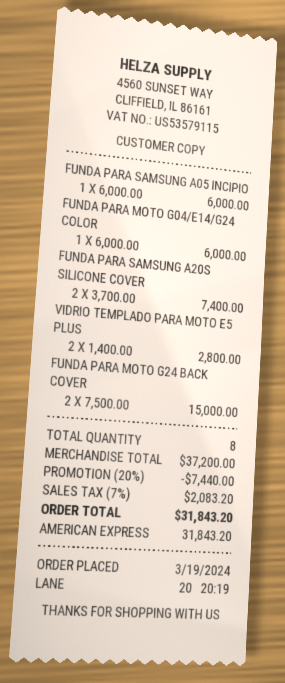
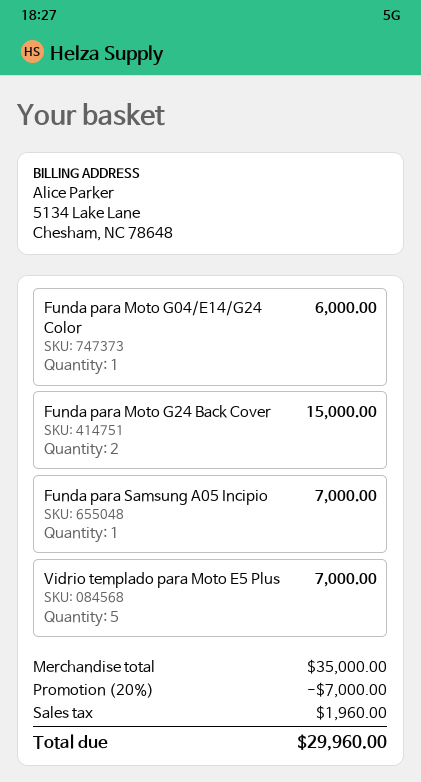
FUNDA PARA SAMSUNG A05 INCIPIO: 1 for 6000.00 -> 1 for 7000.00
FUNDA PARA SAMSUNG A20S SILICONE COVER: 2 for 7400.00 -> none
VIDRIO TEMPLADO PARA MOTO E5 PLUS: 2 for 2800.00 -> 5 for 7000.00
subtotal: 37200.00 -> 35000.00
discount: 20% = 7440.00 -> 20% = 7000.00
tax: 2083.20 -> 1960.00
total: 31843.20 -> 29960.00

